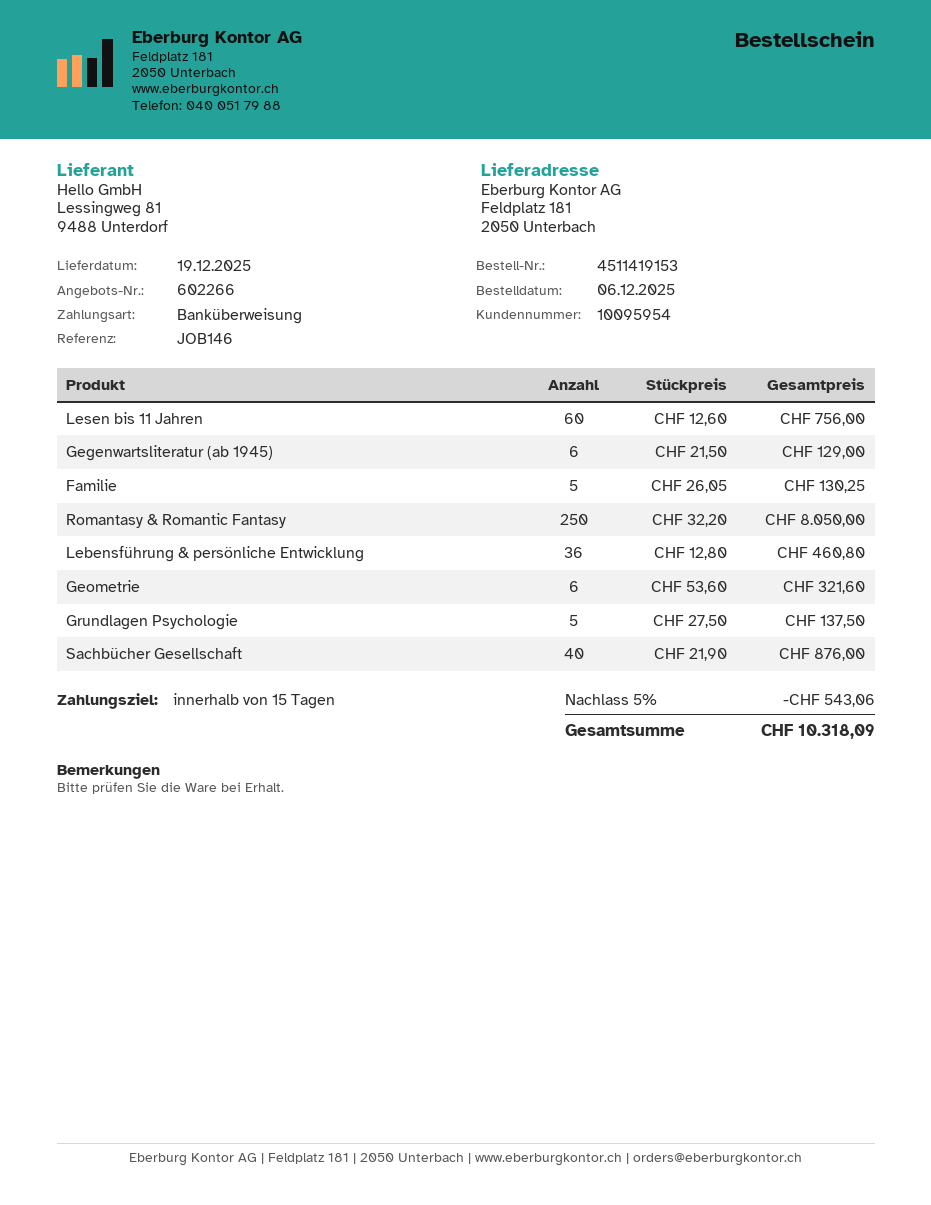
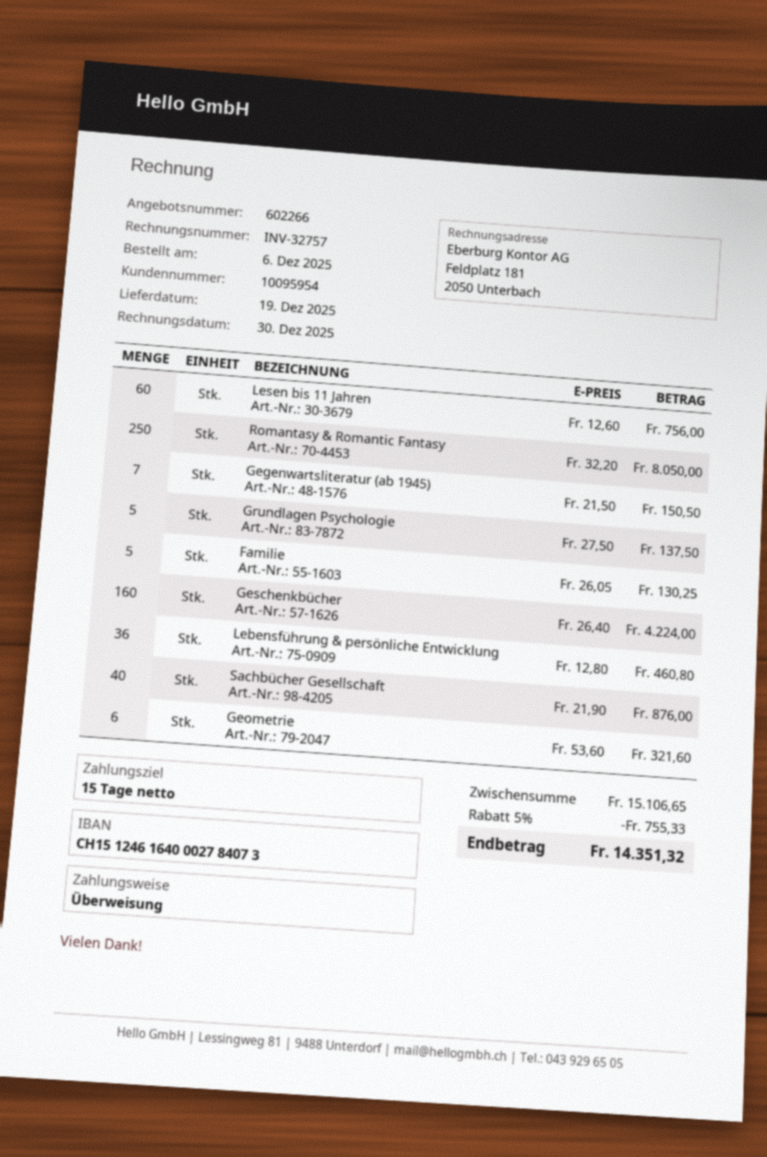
Gegenwartsliteratur (ab 1945): 6 x 21.50 = 129.00 -> 7 x 21.50 = 150.50
Geschenkbücher: none -> 160 x 26.40 = 4224.00
discount: 5% = 543.06 -> 5% = 755.33
total: 10318.09 -> 14351.32

